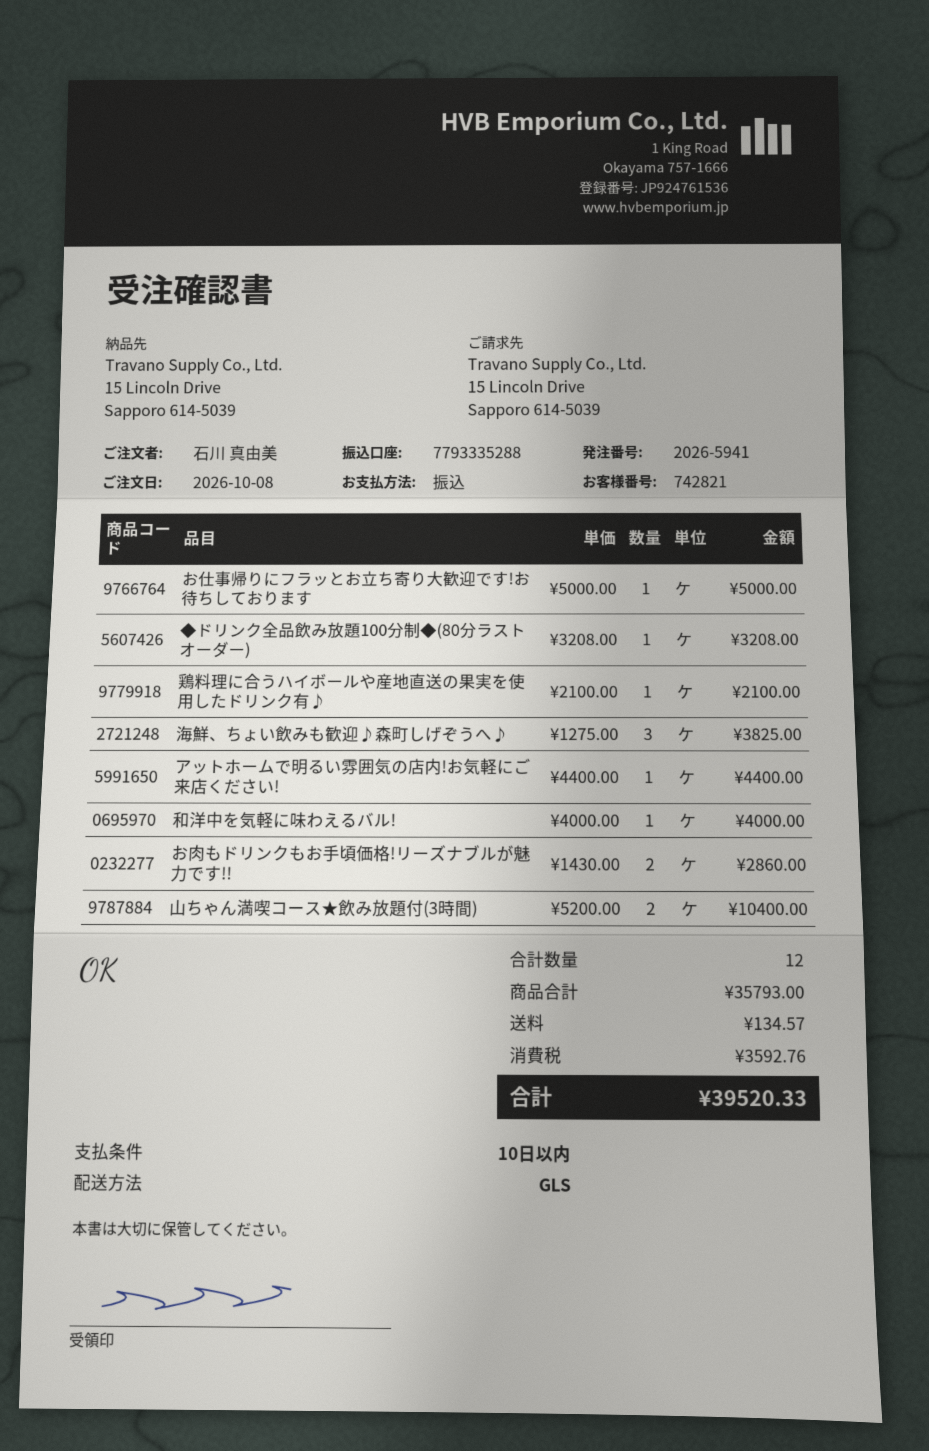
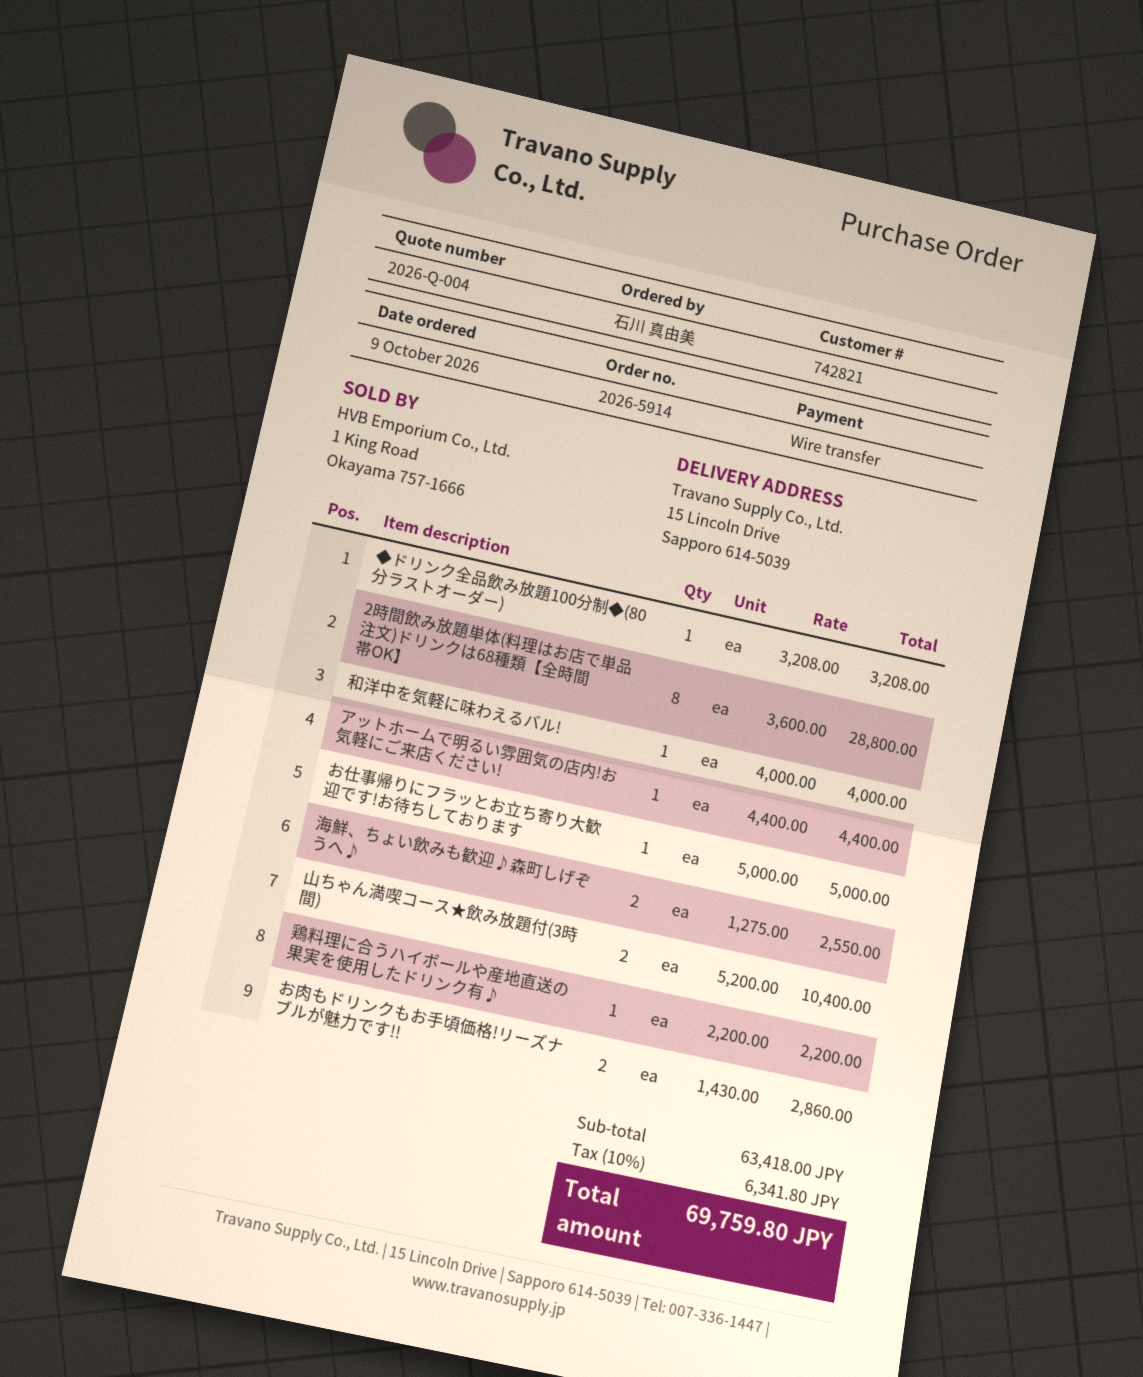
order number: 2026-5941 -> 2026-5914
order date: 2026-10-08 -> 2026-10-09
鶏料理に合うハイボールや産地直送の果実を使用したドリンク有♪: 1 x 2100.00 = 2100.00 -> 1 x 2200.00 = 2200.00
海鮮、ちょい飲みも歓迎♪森町しげぞうへ♪: 3 x 1275.00 = 3825.00 -> 2 x 1275.00 = 2550.00
2時間飲み放題単体(料理はお店で単品注文)ドリンクは68種類【全時間帯OK】: none -> 8 x 3600.00 = 28800.00
subtotal: 35793.00 -> 63418.00
shipping: 134.57 -> none
tax: 3592.76 -> 6341.80
total: 39520.33 -> 69759.80

